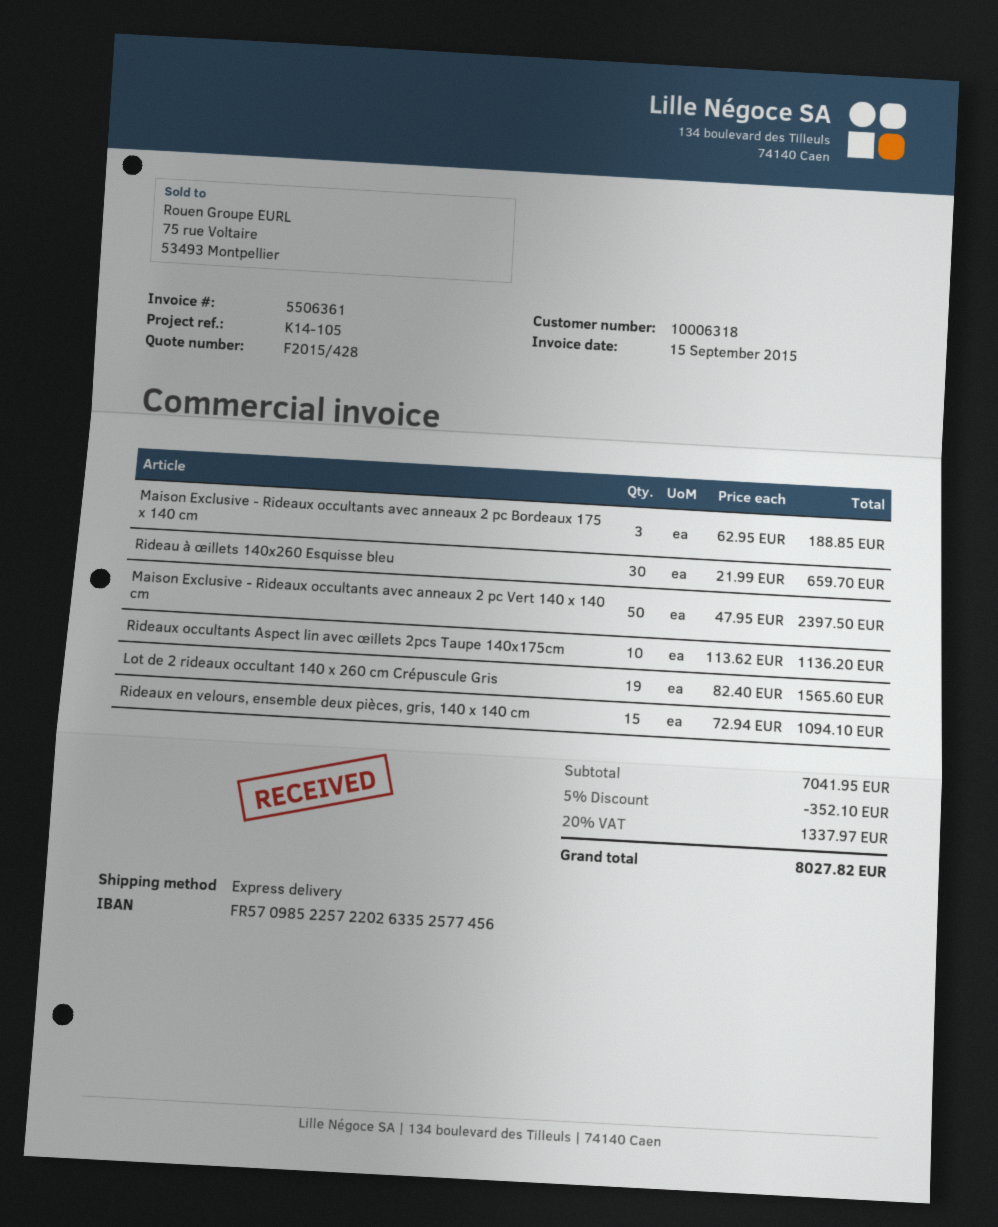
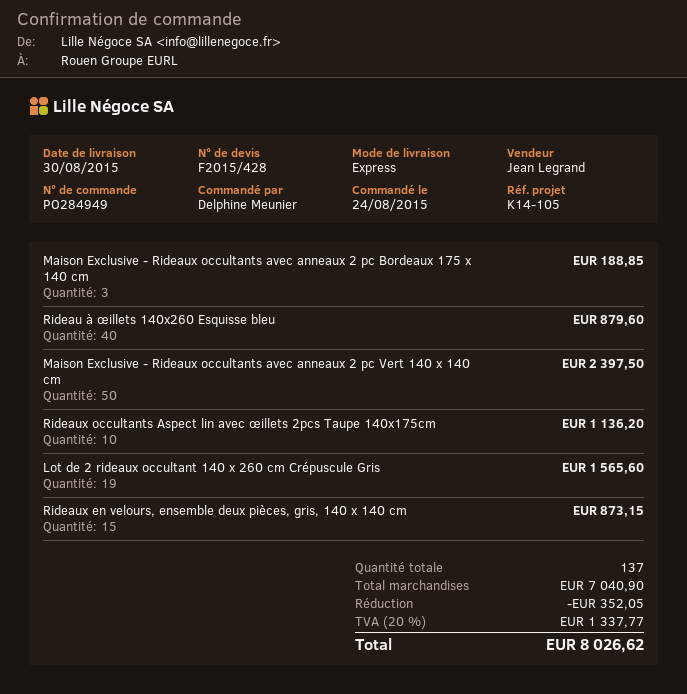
Rideau à œillets 140x260 Esquisse bleu: 30 for 659.70 -> 40 for 879.60
Rideaux en velours, ensemble deux pièces, gris, 140 x 140 cm: 15 for 1094.10 -> 15 for 873.15
subtotal: 7041.95 -> 7040.90
discount: 352.10 -> 352.05
tax: 20% = 1337.97 -> 20% = 1337.77
total: 8027.82 -> 8026.62

